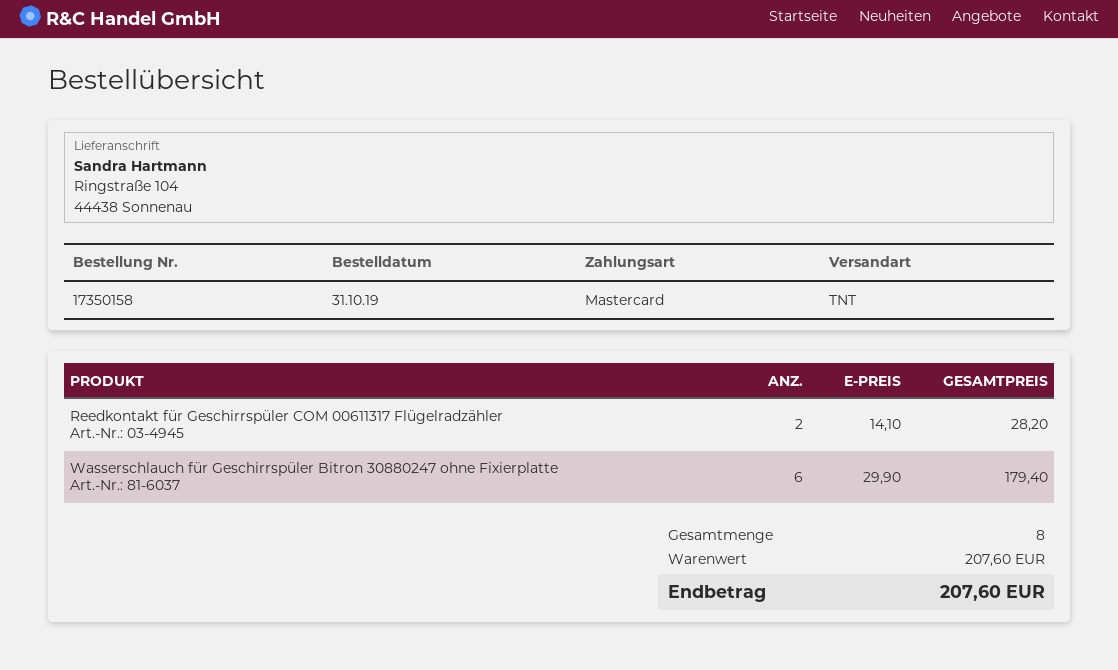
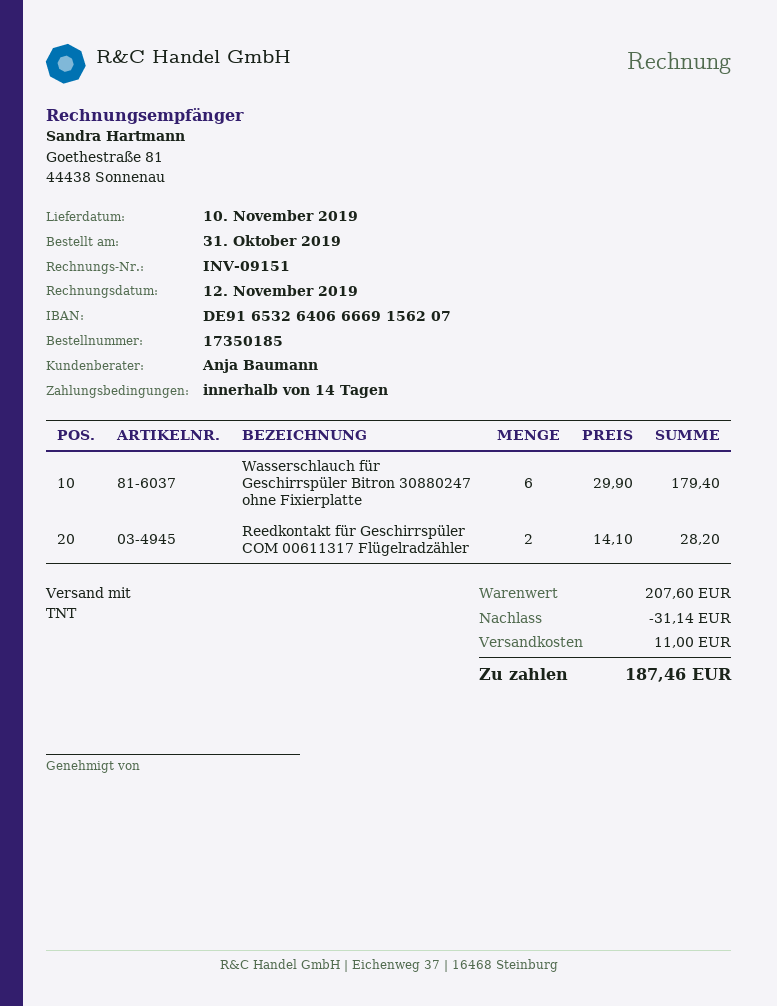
order number: 17350158 -> 17350185
discount: none -> 31.14
shipping: none -> 11.00
total: 207.60 -> 187.46

